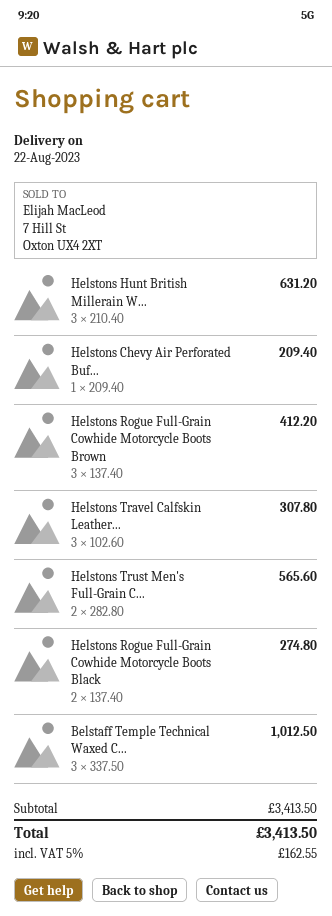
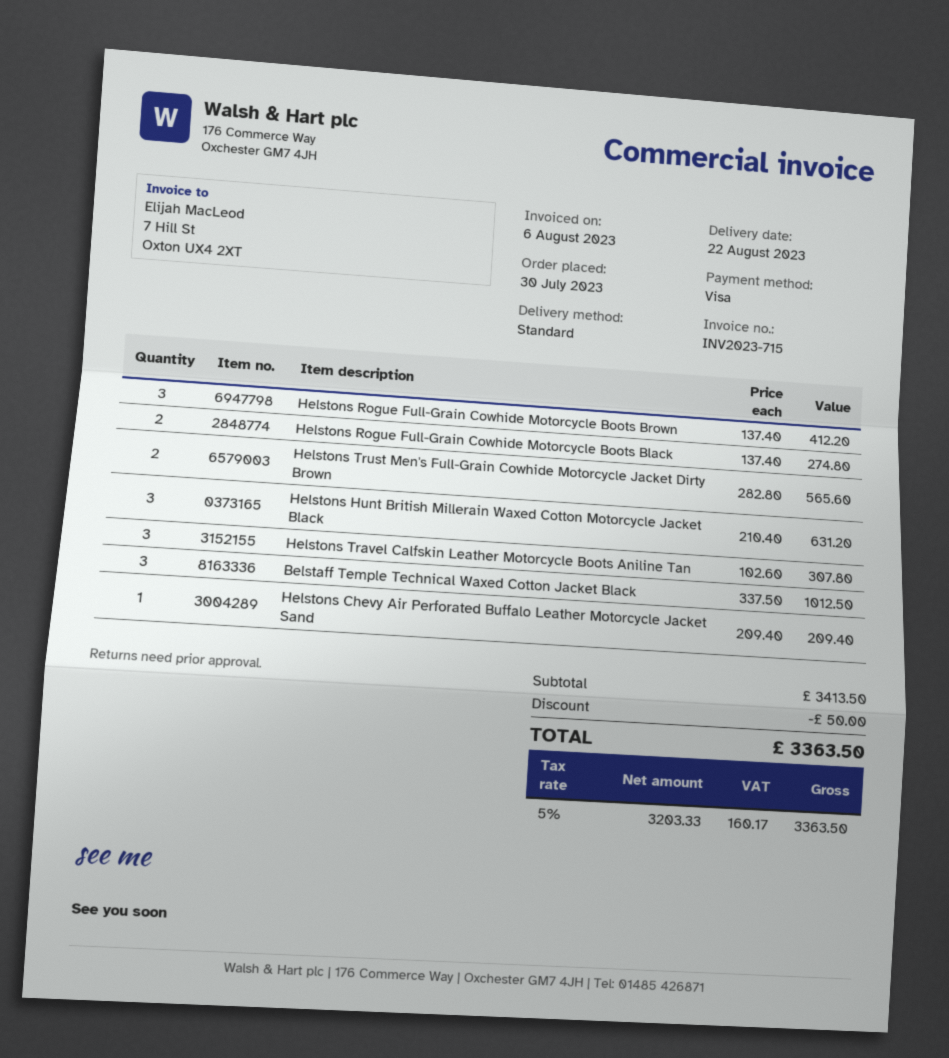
discount: none -> 50.00
tax: 5% = 162.55 -> 5% = 160.17
total: 3413.50 -> 3363.50

